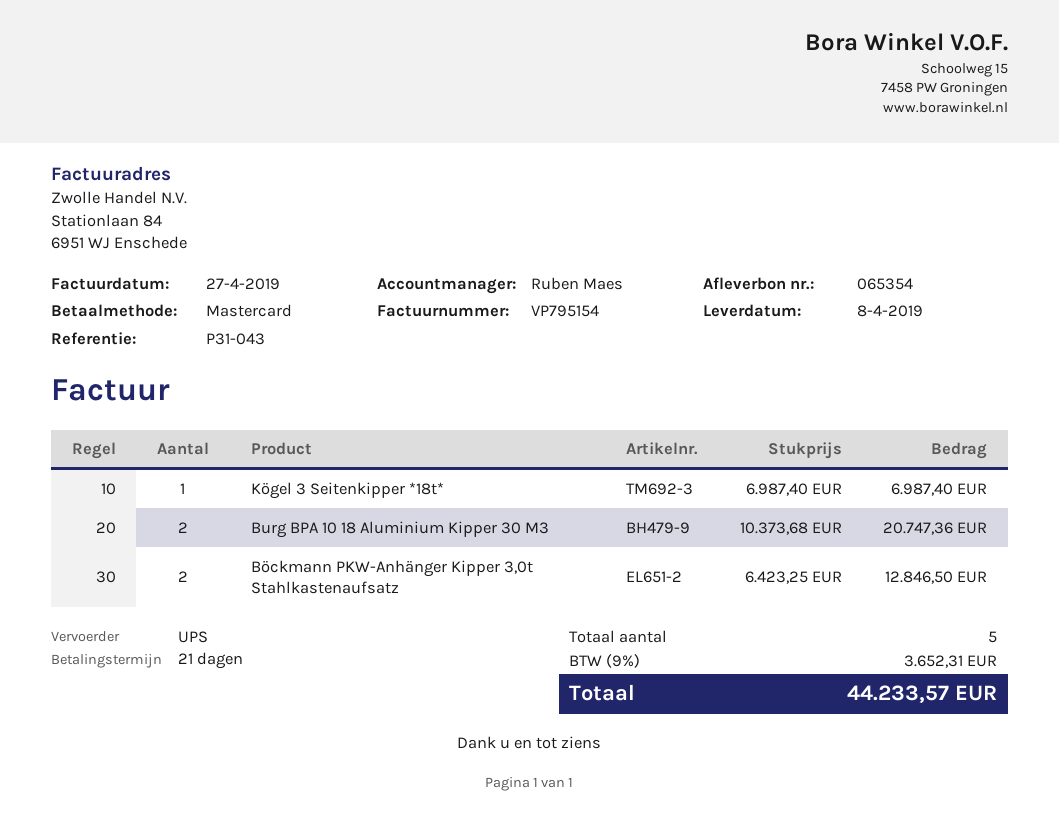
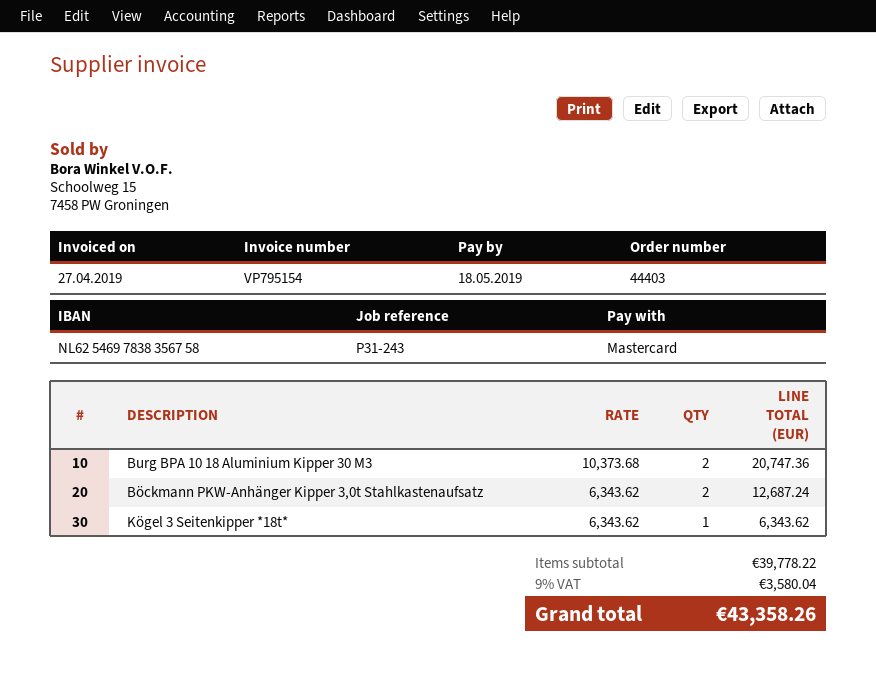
reference: P31-043 -> P31-243
Kögel 3 Seitenkipper *18t*: 1 x 6987.40 = 6987.40 -> 1 x 6343.62 = 6343.62
Böckmann PKW-Anhänger Kipper 3,0t Stahlkastenaufsatz: 2 x 6423.25 = 12846.50 -> 2 x 6343.62 = 12687.24
tax: 9% = 3652.31 -> 9% = 3580.04
total: 44233.57 -> 43358.26

